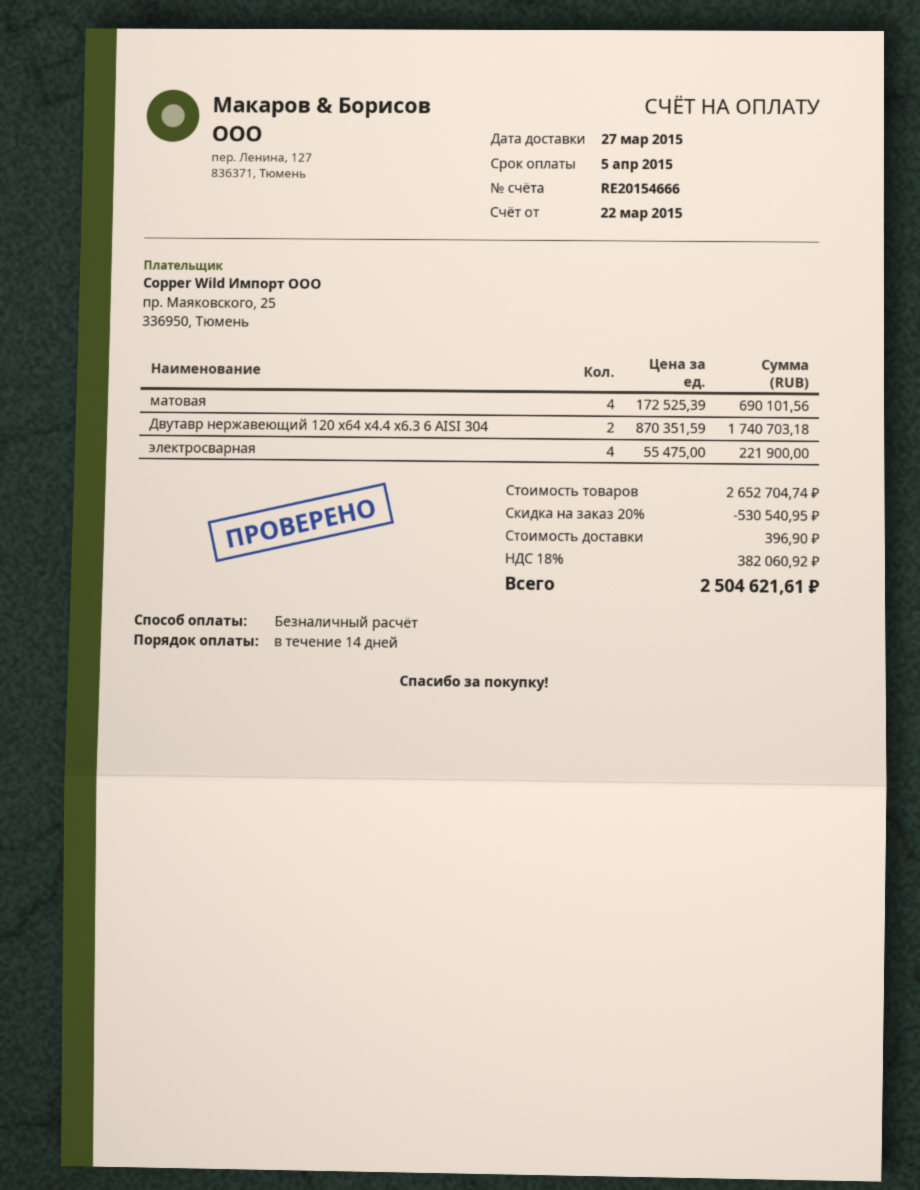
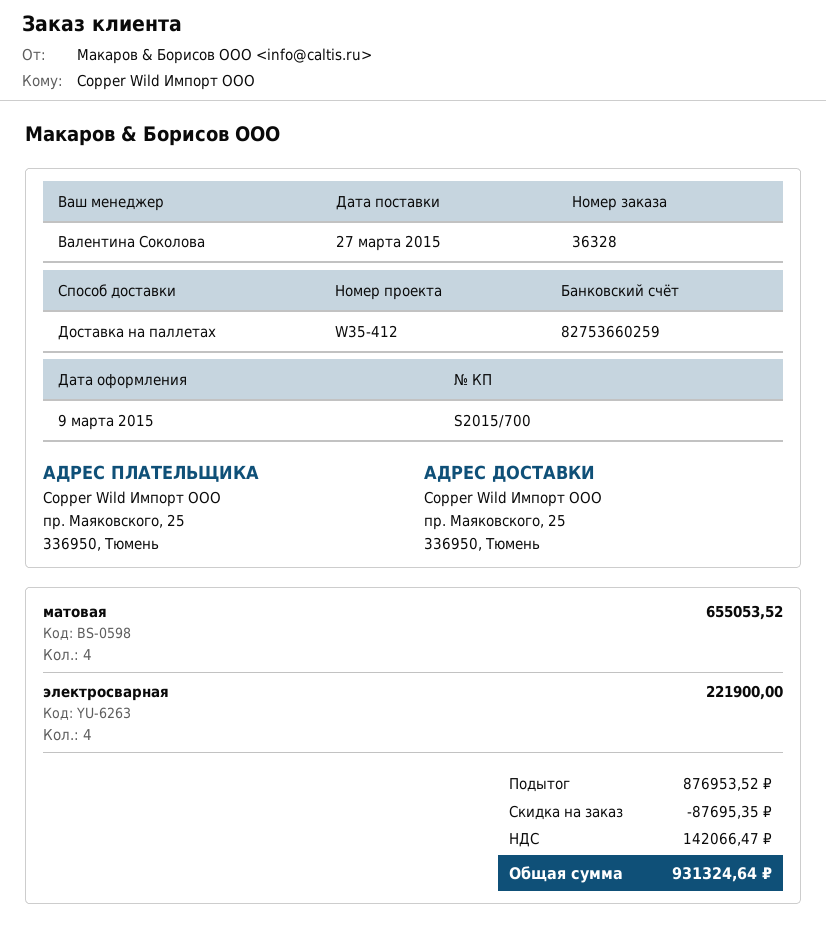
матовая: 4 for 690101.56 -> 4 for 655053.52
Двутавр нержавеющий 120 х64 х4.4 х6.3 6 AISI 304: 2 for 1740703.18 -> none
subtotal: 2652704.74 -> 876953.52
discount: 530540.95 -> 87695.35
shipping: 396.90 -> none
tax: 382060.92 -> 142066.47
total: 2504621.61 -> 931324.64

